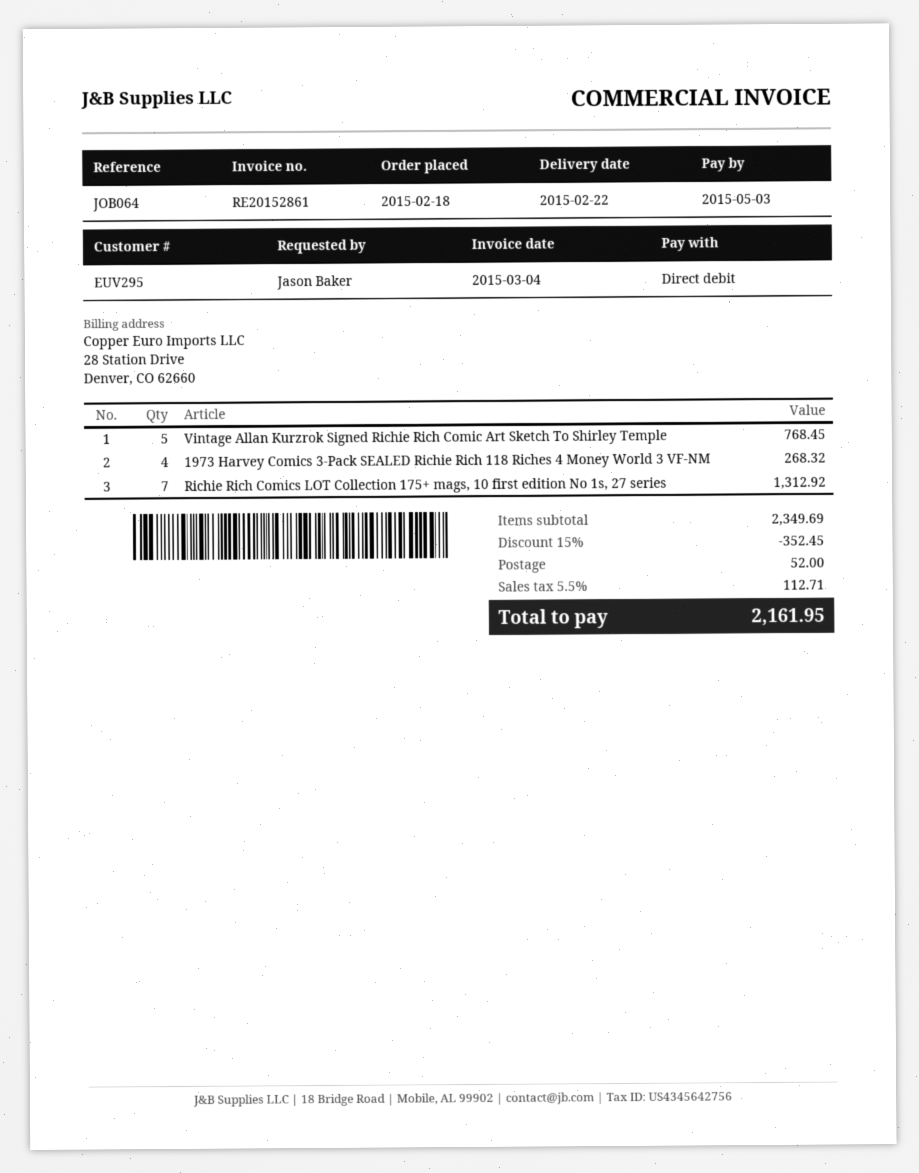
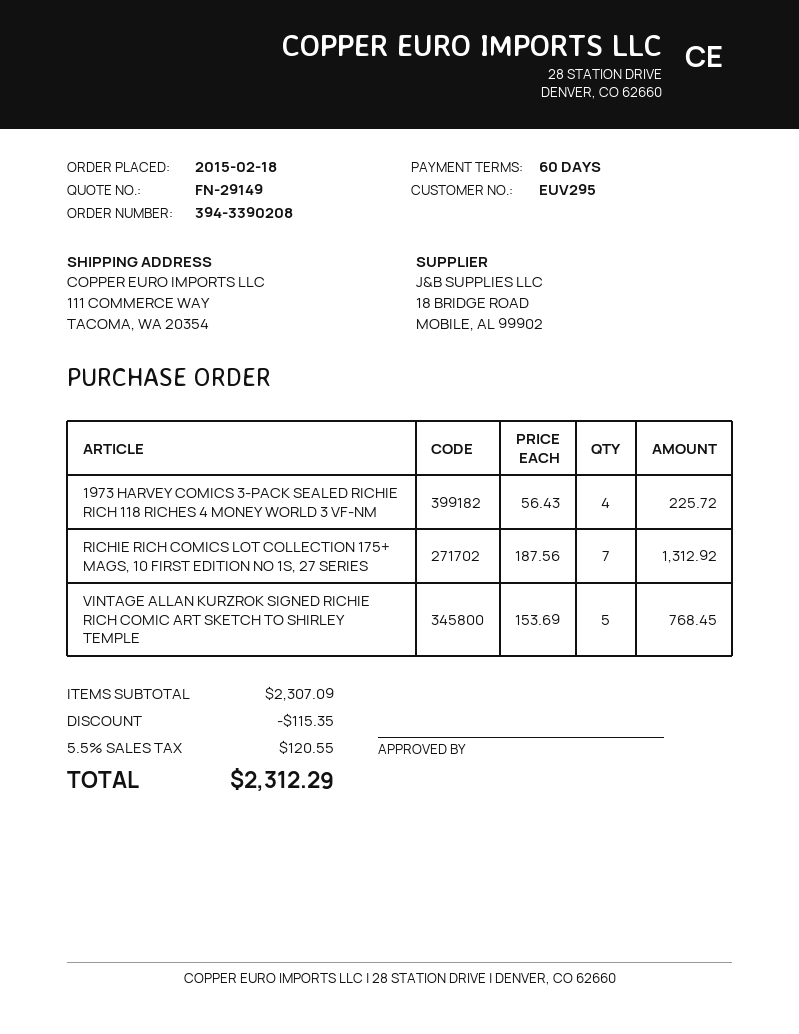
1973 Harvey Comics 3-Pack SEALED Richie Rich 118 Riches 4 Money World 3 VF-NM: 4 for 268.32 -> 4 for 225.72
subtotal: 2349.69 -> 2307.09
discount: 352.45 -> 115.35
shipping: 52.00 -> none
tax: 5.5% = 112.71 -> 5.5% = 120.55
total: 2161.95 -> 2312.29

